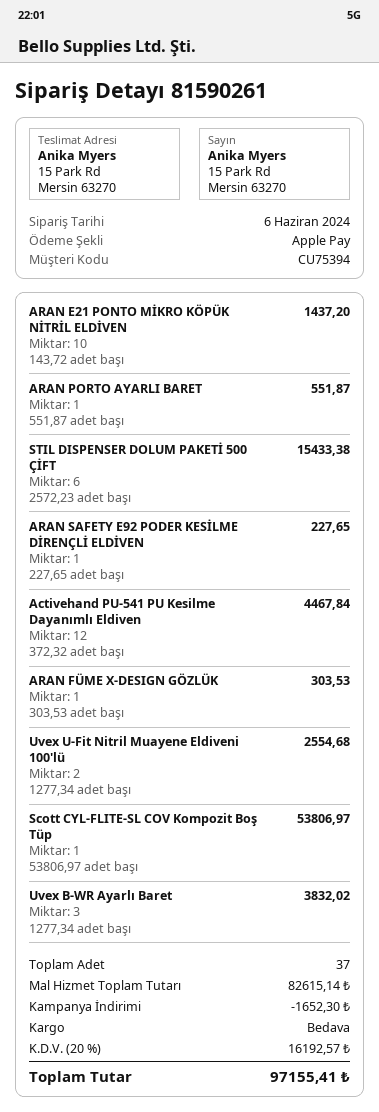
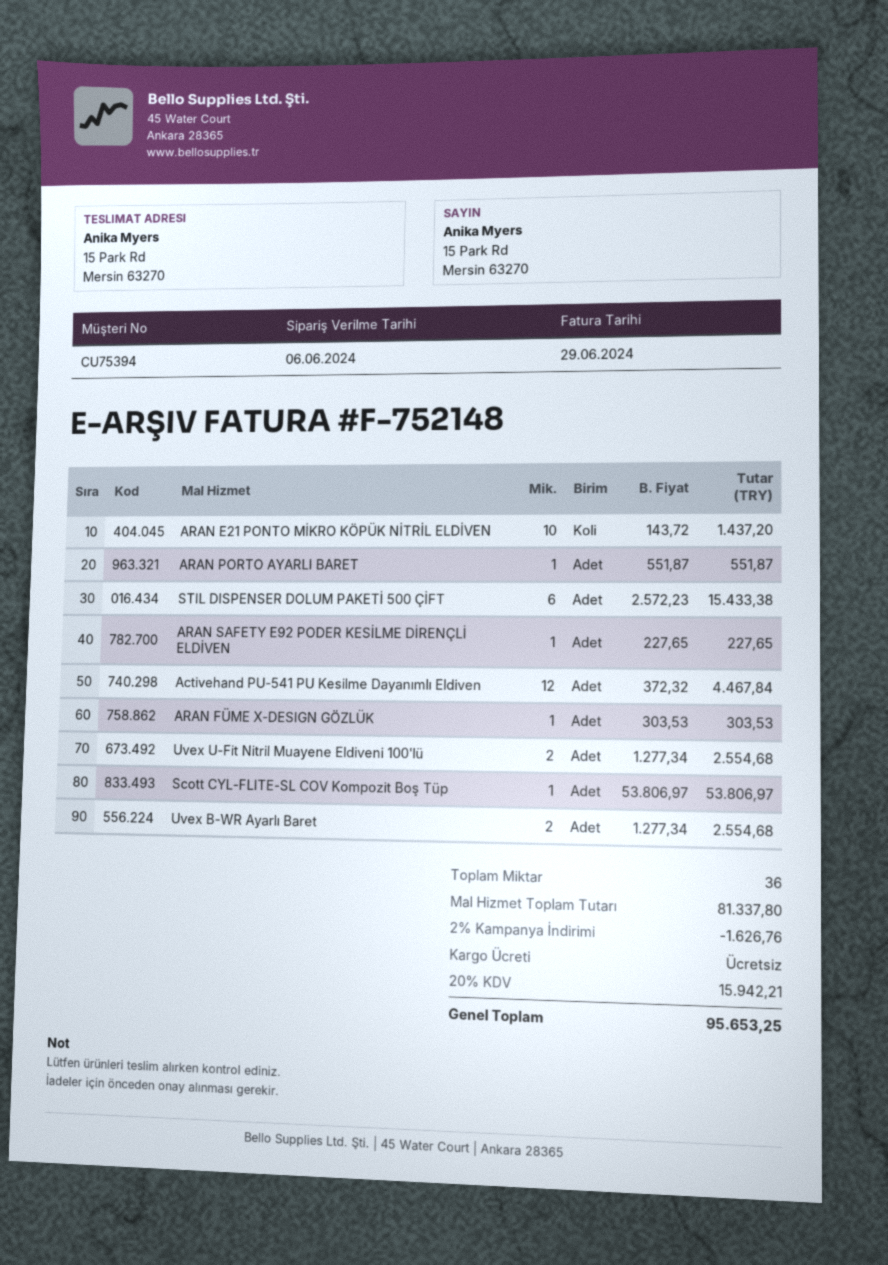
Uvex B-WR Ayarlı Baret: 3 x 1277.34 = 3832.02 -> 2 x 1277.34 = 2554.68
total quantity: 37 -> 36
subtotal: 82615.14 -> 81337.80
discount: 1652.30 -> 1626.76
tax: 20% = 16192.57 -> 20% = 15942.21
total: 97155.41 -> 95653.25

